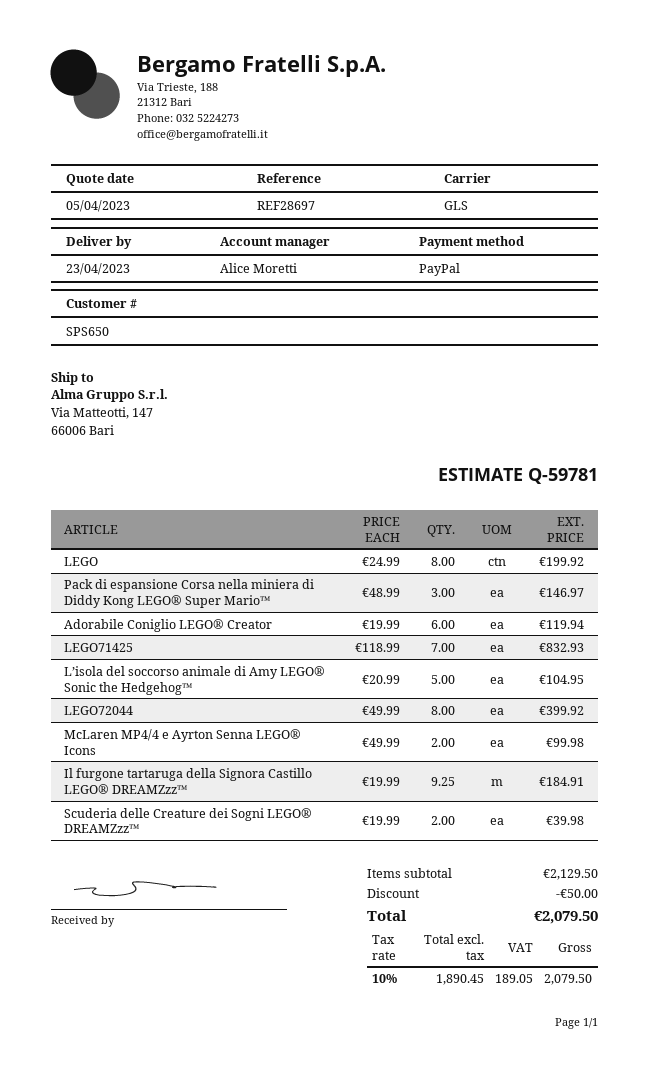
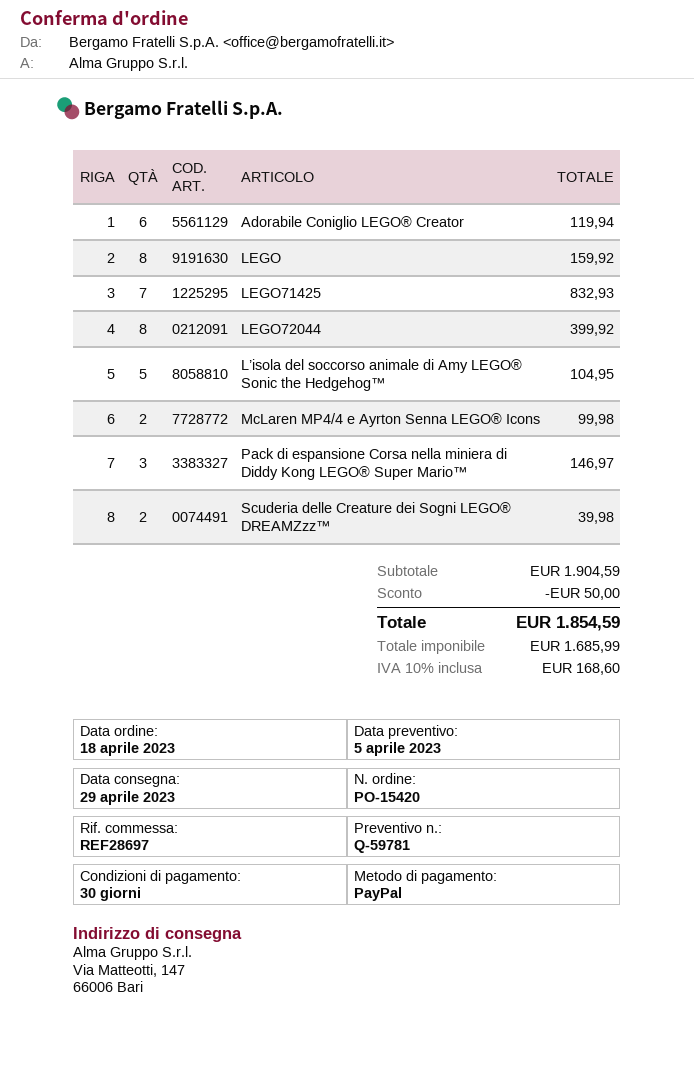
delivery date: 2023-04-23 -> 2023-04-29
LEGO: 8 for 199.92 -> 8 for 159.92
Il furgone tartaruga della Signora Castillo LEGO® DREAMZzz™: 9.25 for 184.91 -> none
subtotal: 2129.50 -> 1904.59
net: 1890.45 -> 1685.99
tax: 10% = 189.05 -> 10% = 168.60
total: 2079.50 -> 1854.59

